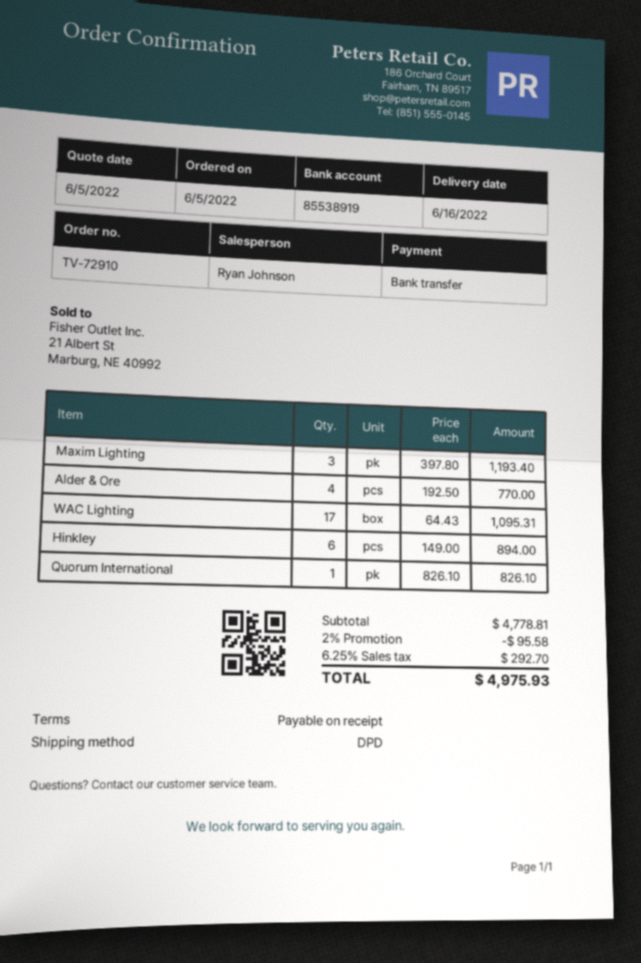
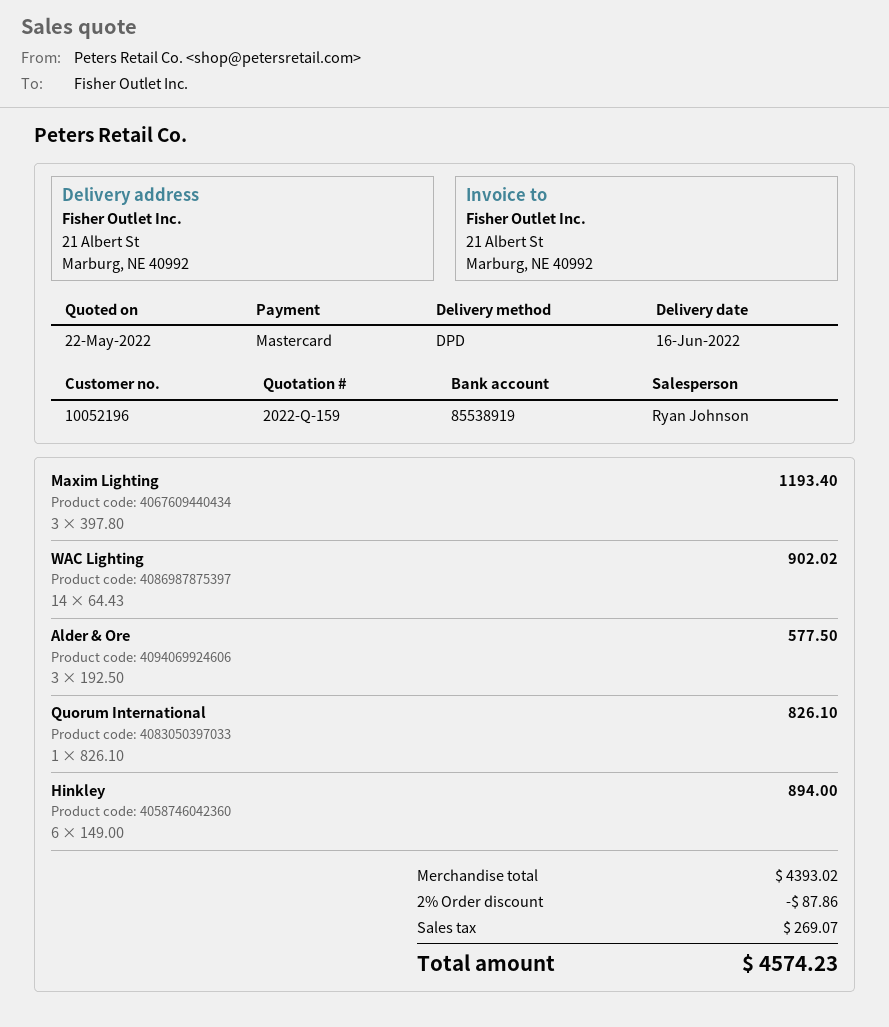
quote date: 2022-06-05 -> 2022-05-22
payment method: bank transfer -> Mastercard
Alder & Ore: 4 x 192.50 = 770.00 -> 3 x 192.50 = 577.50
WAC Lighting: 17 x 64.43 = 1095.31 -> 14 x 64.43 = 902.02
subtotal: 4778.81 -> 4393.02
discount: 2% = 95.58 -> 2% = 87.86
tax: 292.70 -> 269.07
total: 4975.93 -> 4574.23

